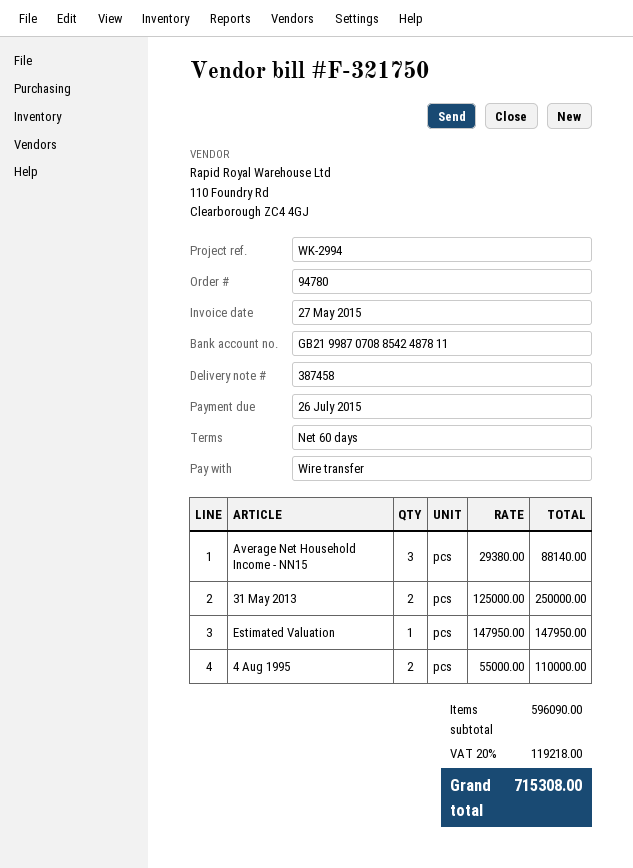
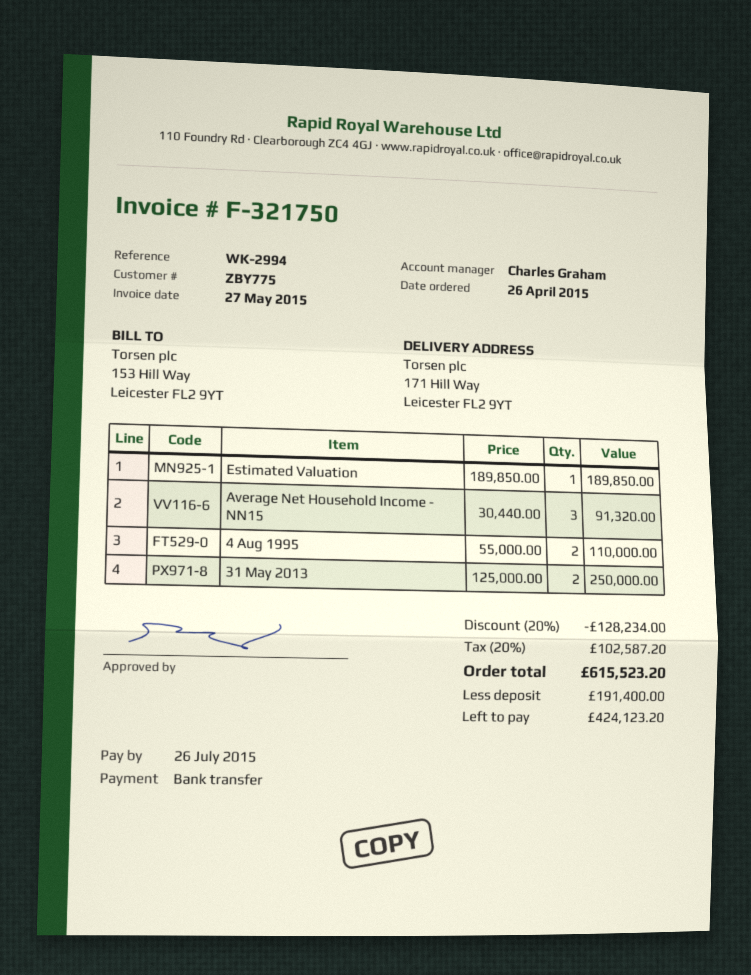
Average Net Household Income - NN15: 3 x 29380.00 = 88140.00 -> 3 x 30440.00 = 91320.00
Estimated Valuation: 1 x 147950.00 = 147950.00 -> 1 x 189850.00 = 189850.00
discount: none -> 20% = 128234.00
tax: 20% = 119218.00 -> 20% = 102587.20
total: 715308.00 -> 615523.20

